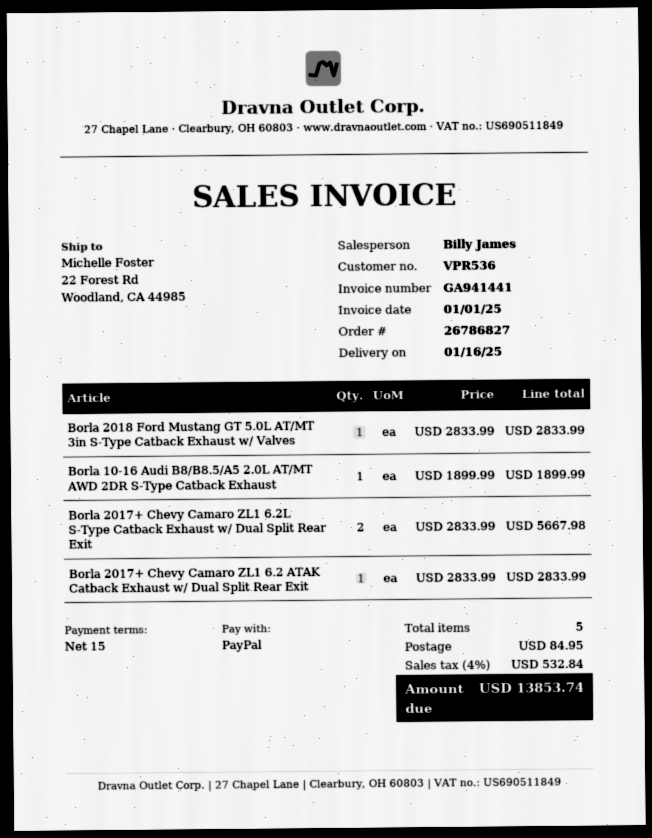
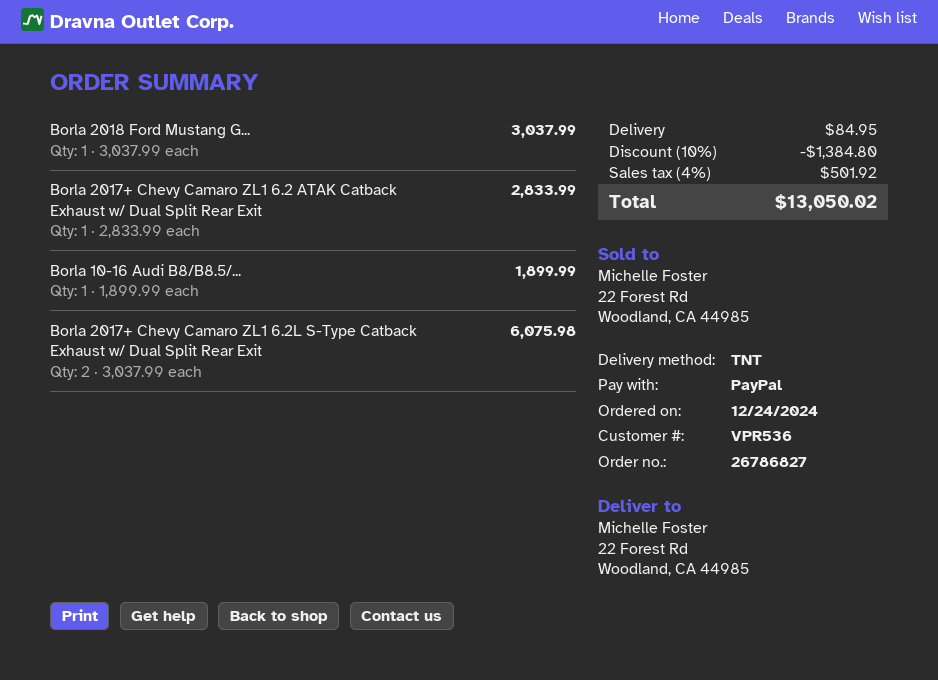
Borla 2018 Ford Mustang GT 5.0L AT/MT 3in S-Type Catback Exhaust w/ Valves: 1 x 2833.99 = 2833.99 -> 1 x 3037.99 = 3037.99
Borla 2017+ Chevy Camaro ZL1 6.2L S-Type Catback Exhaust w/ Dual Split Rear Exit: 2 x 2833.99 = 5667.98 -> 2 x 3037.99 = 6075.98
discount: none -> 10% = 1384.80
tax: 4% = 532.84 -> 4% = 501.92
total: 13853.74 -> 13050.02

